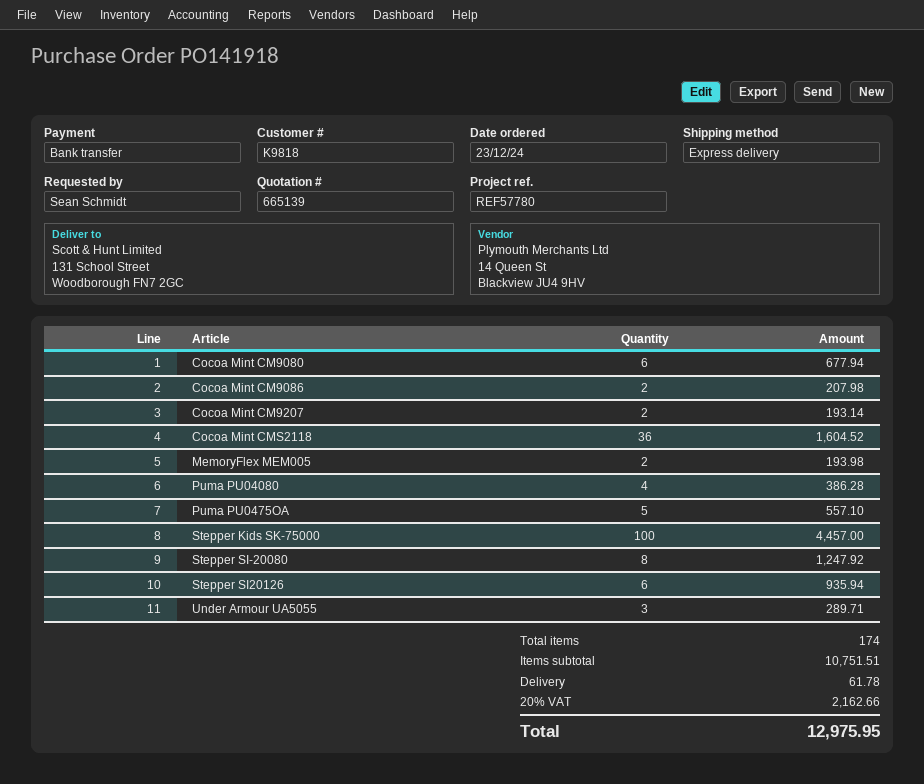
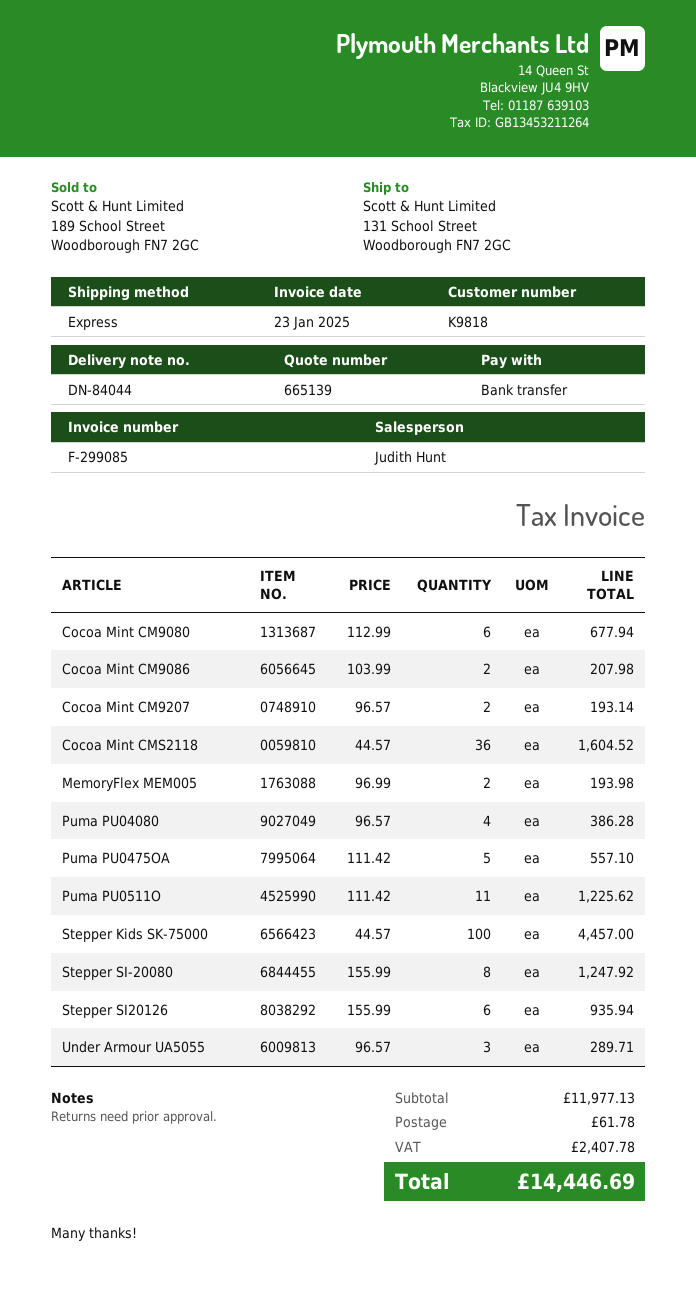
Puma PU0511O: none -> 11 for 1225.62
subtotal: 10751.51 -> 11977.13
tax: 2162.66 -> 2407.78
total: 12975.95 -> 14446.69

